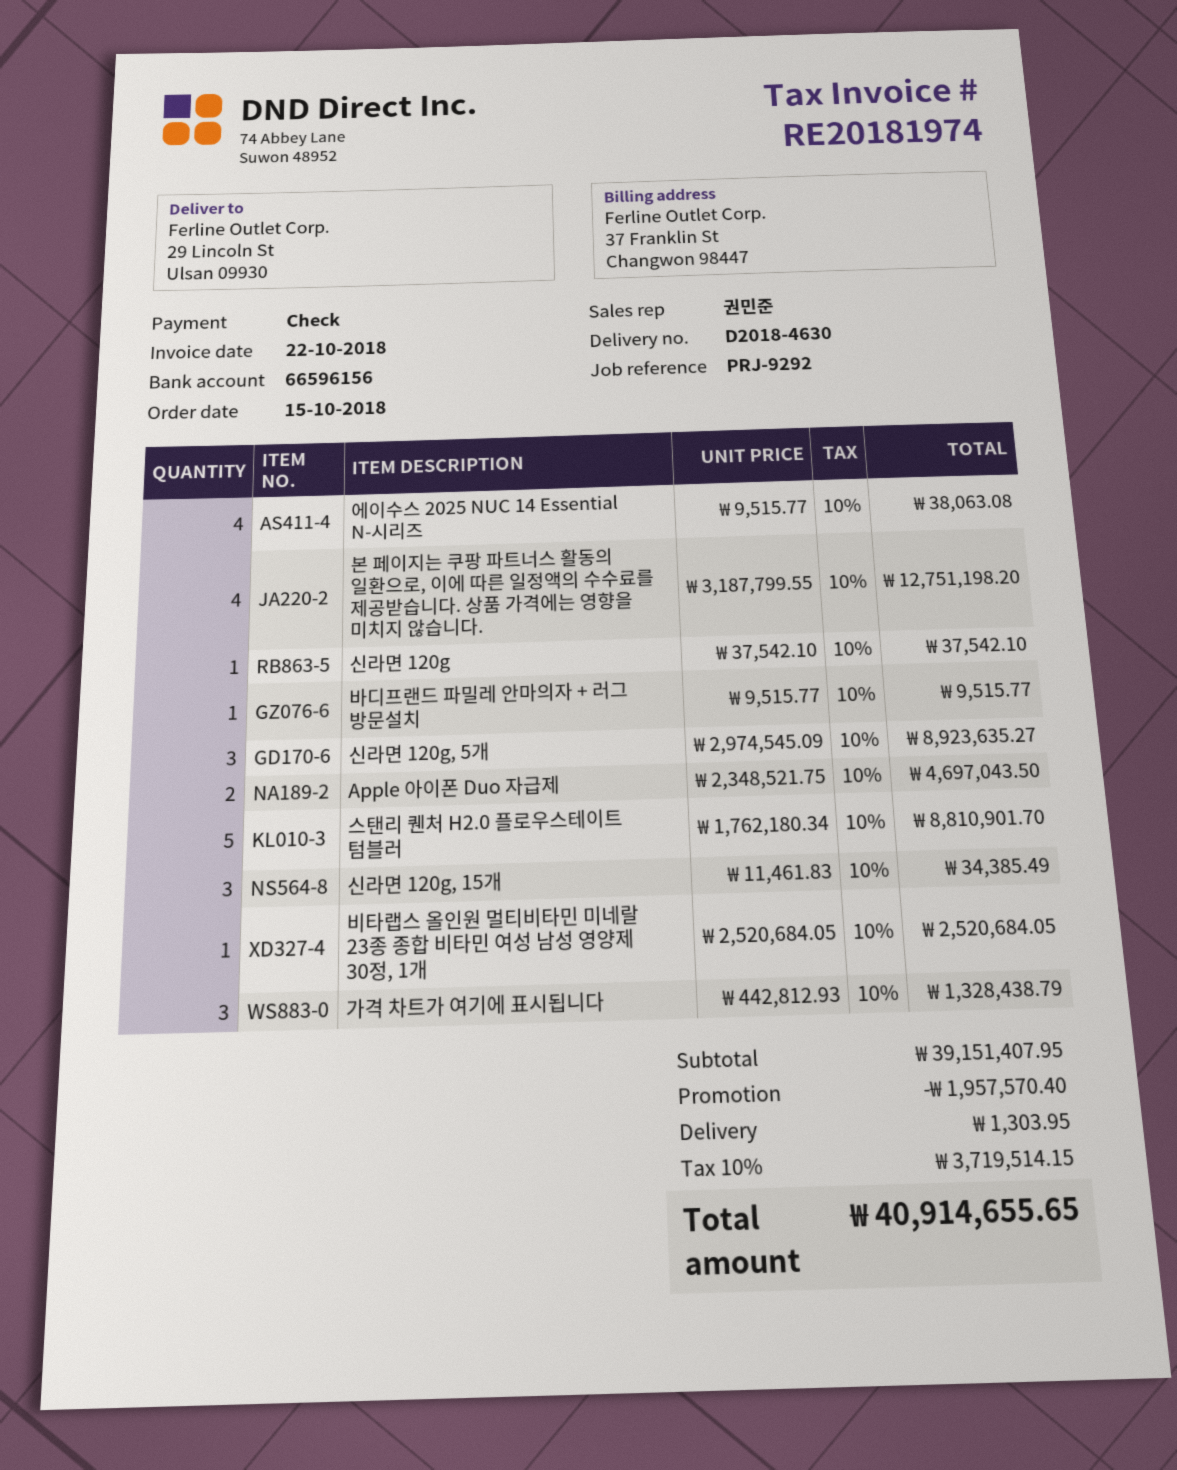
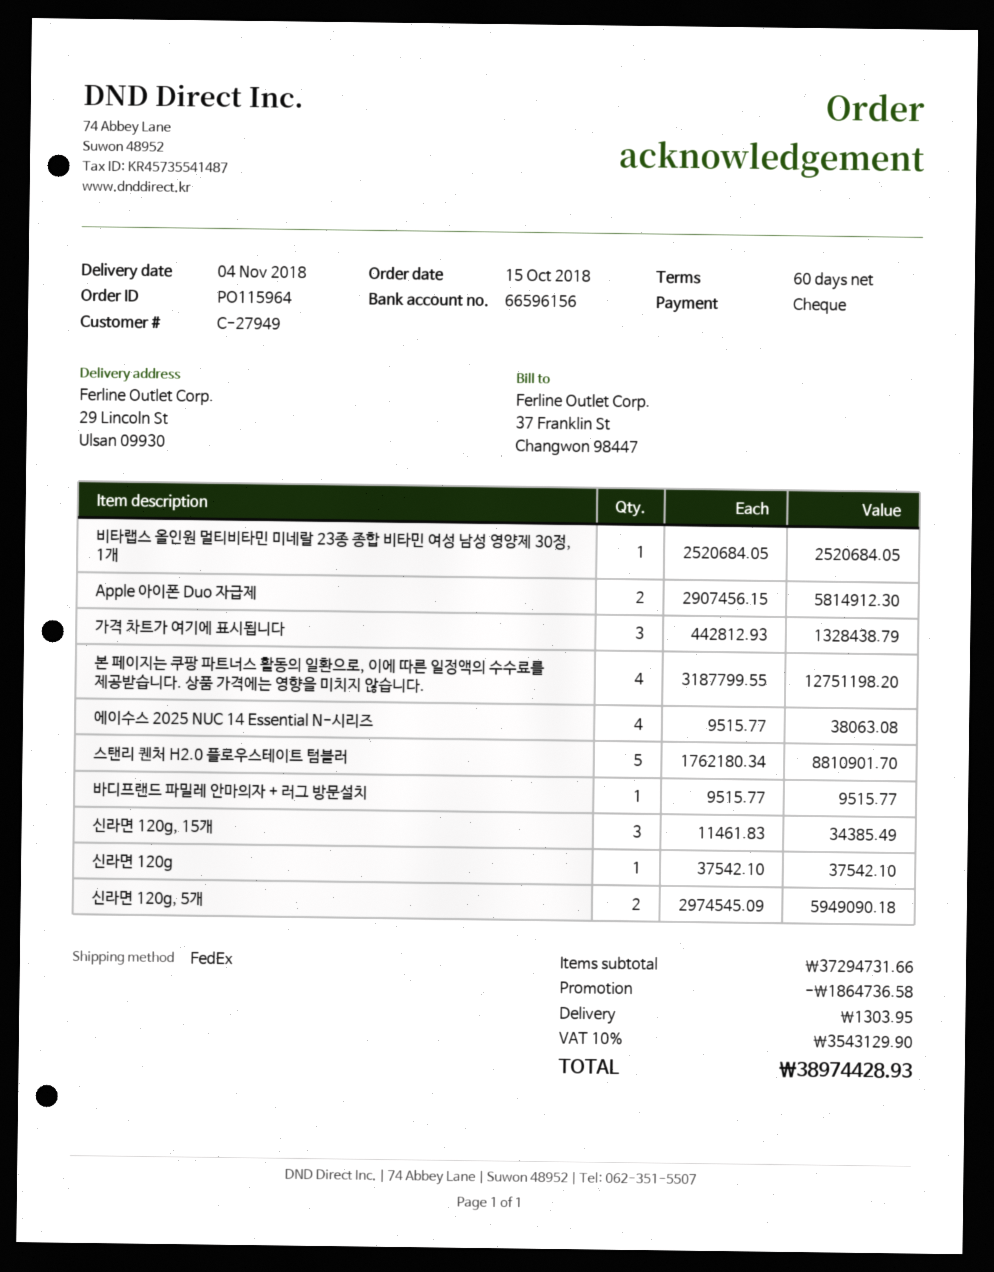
신라면 120g, 5개: 3 x 2974545.09 = 8923635.27 -> 2 x 2974545.09 = 5949090.18
Apple 아이폰 Duo 자급제: 2 x 2348521.75 = 4697043.50 -> 2 x 2907456.15 = 5814912.30
subtotal: 39151407.95 -> 37294731.66
discount: 1957570.40 -> 1864736.58
tax: 10% = 3719514.15 -> 10% = 3543129.90
total: 40914655.65 -> 38974428.93

